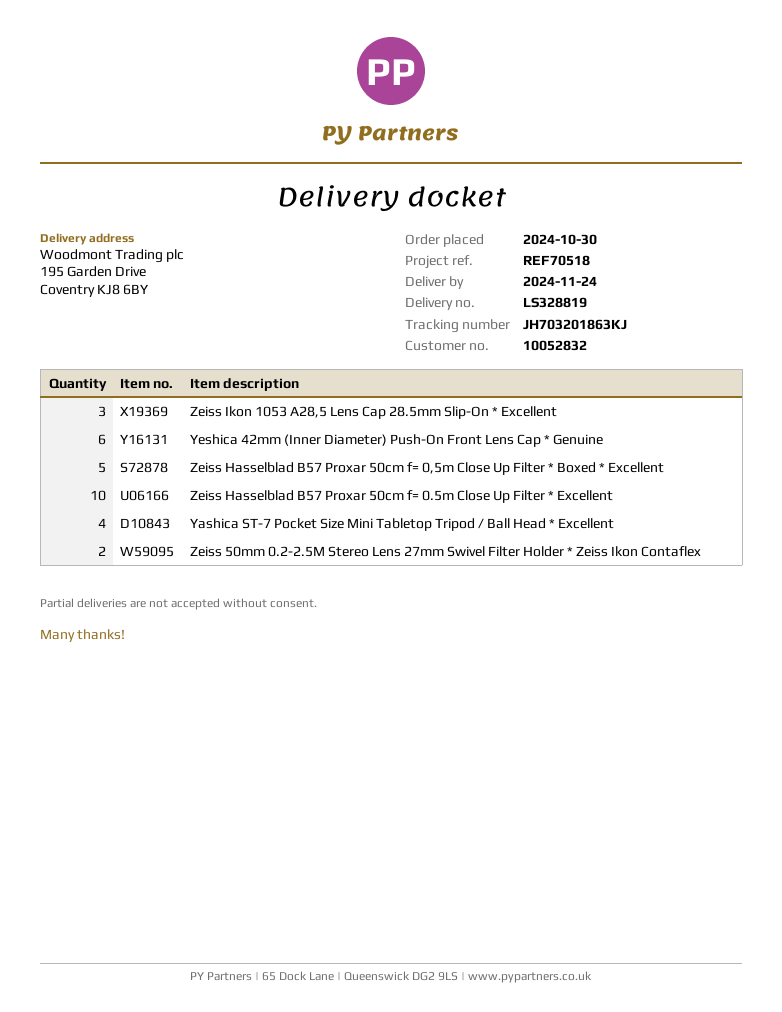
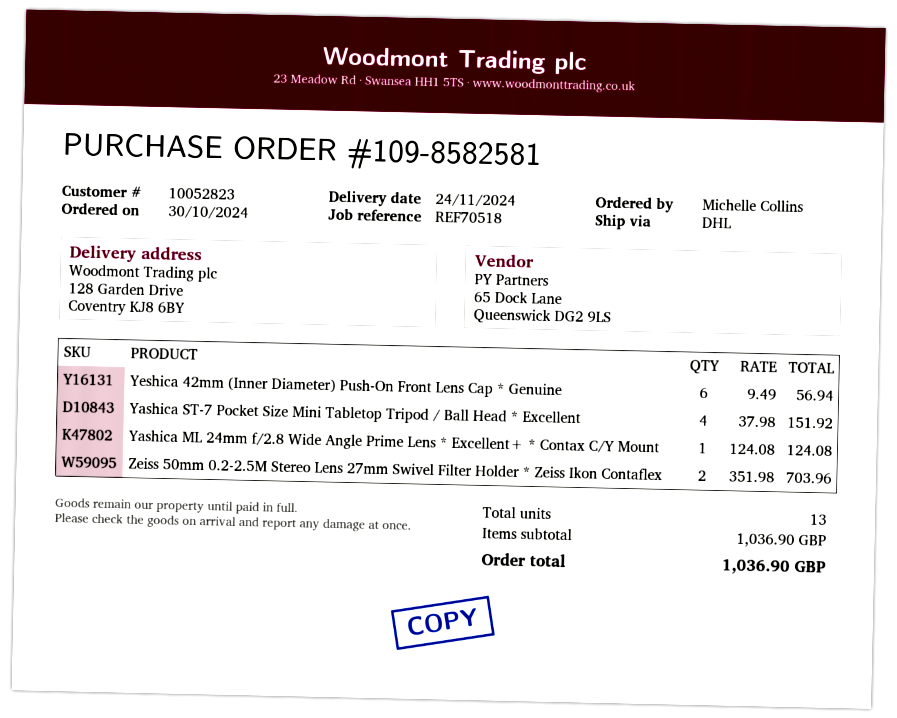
customer number: 10052832 -> 10052823
ship to: 195 Garden Drive, Coventry KJ8 6BY -> 128 Garden Drive, Coventry KJ8 6BY
Zeiss Ikon 1053 A28,5 Lens Cap 28.5mm Slip-On * Excellent: 3 -> none
Zeiss Hasselblad B57 Proxar 50cm f= 0,5m Close Up Filter * Boxed * Excellent: 5 -> none
Zeiss Hasselblad B57 Proxar 50cm f= 0.5m Close Up Filter * Excellent: 10 -> none
Yashica ML 24mm f/2.8 Wide Angle Prime Lens * Excellent+ * Contax C/Y Mount: none -> 1

